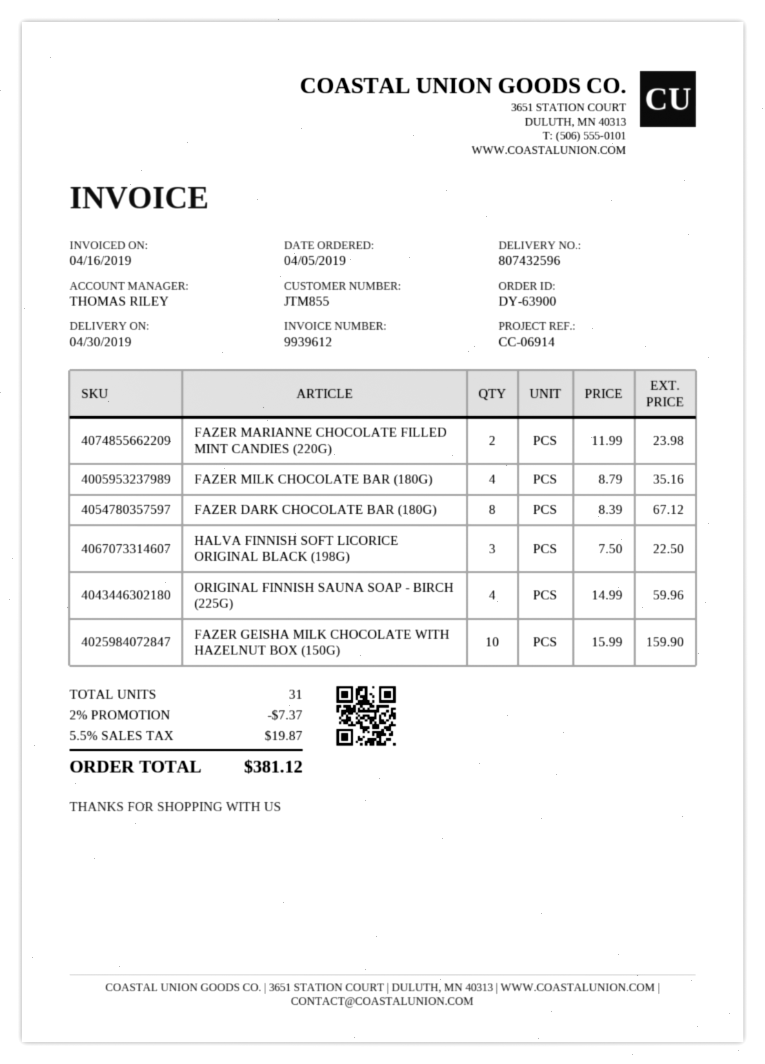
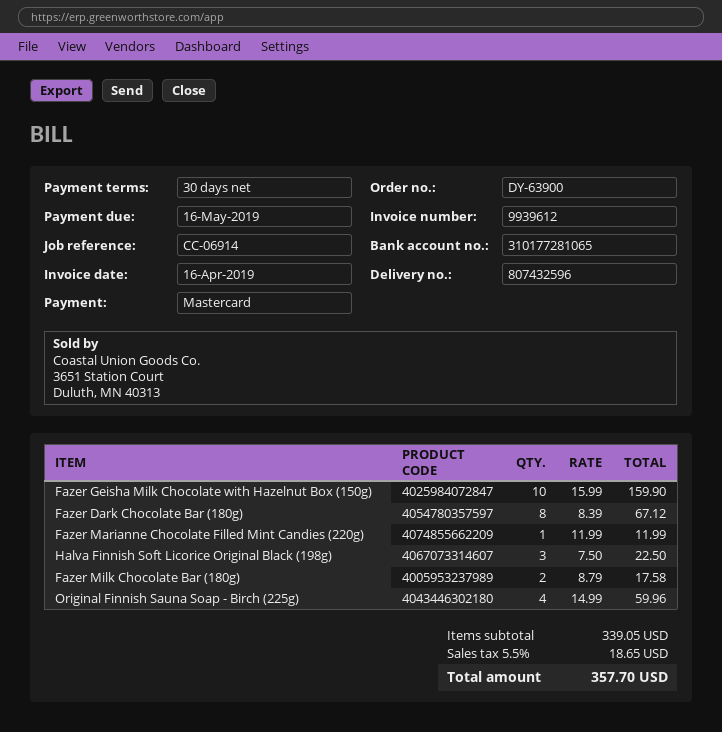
FAZER MARIANNE CHOCOLATE FILLED MINT CANDIES (220G): 2 x 11.99 = 23.98 -> 1 x 11.99 = 11.99
FAZER MILK CHOCOLATE BAR (180G): 4 x 8.79 = 35.16 -> 2 x 8.79 = 17.58
discount: 2% = 7.37 -> none
tax: 5.5% = 19.87 -> 5.5% = 18.65
total: 381.12 -> 357.70

